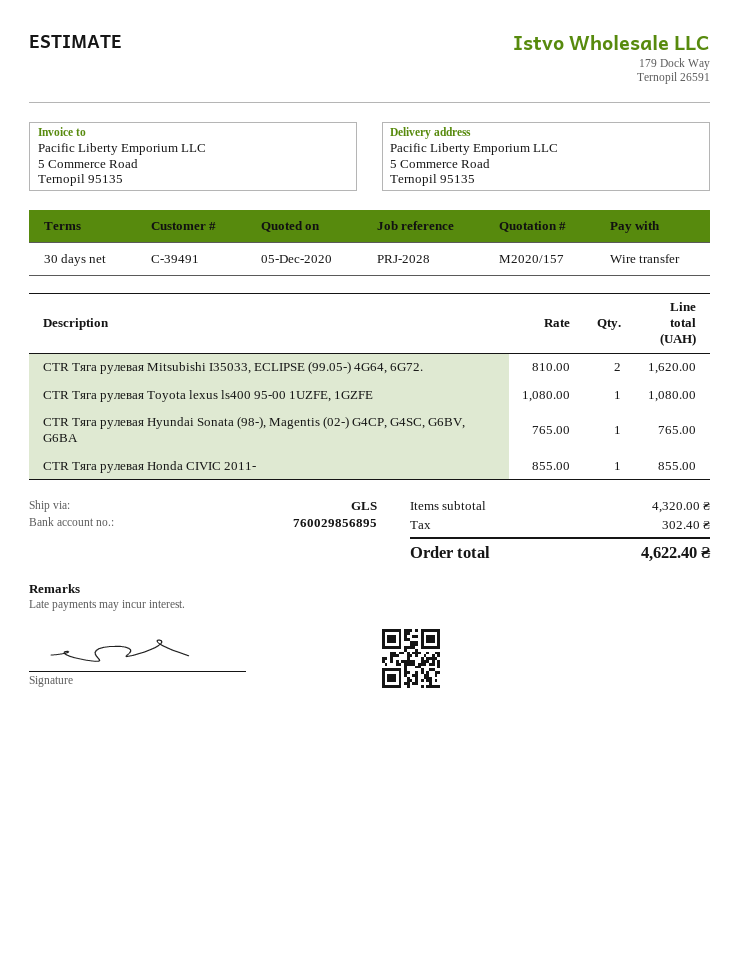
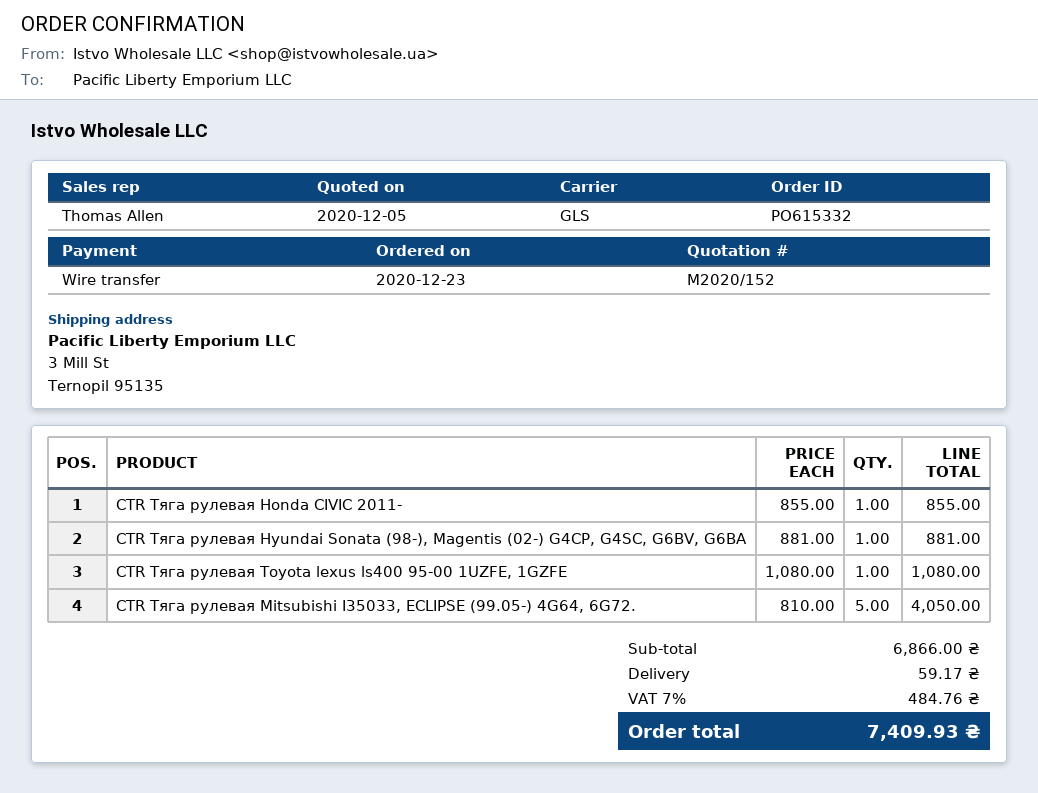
quote number: M2020/157 -> M2020/152
ship to: 5 Commerce Road, Ternopil 95135 -> 3 Mill St, Ternopil 95135
CTR Тяга рулевая Mitsubishi I35033, ECLIPSE (99.05-) 4G64, 6G72.: 2 x 810.00 = 1620.00 -> 5 x 810.00 = 4050.00
CTR Тяга рулевая Hyundai Sonata (98-), Magentis (02-) G4CP, G4SC, G6BV, G6BA: 1 x 765.00 = 765.00 -> 1 x 881.00 = 881.00
subtotal: 4320.00 -> 6866.00
shipping: none -> 59.17
tax: 302.40 -> 484.76
total: 4622.40 -> 7409.93

